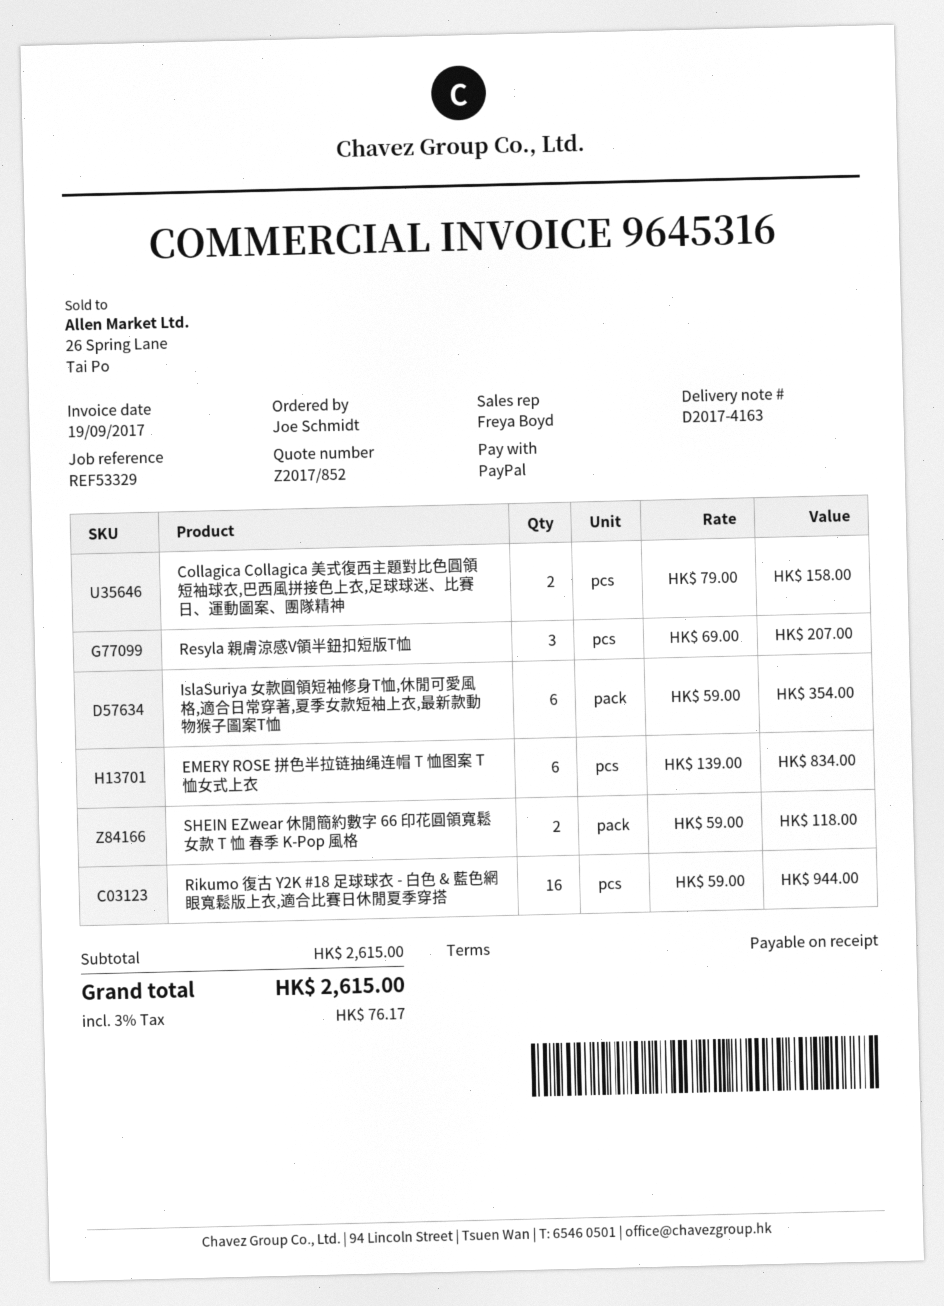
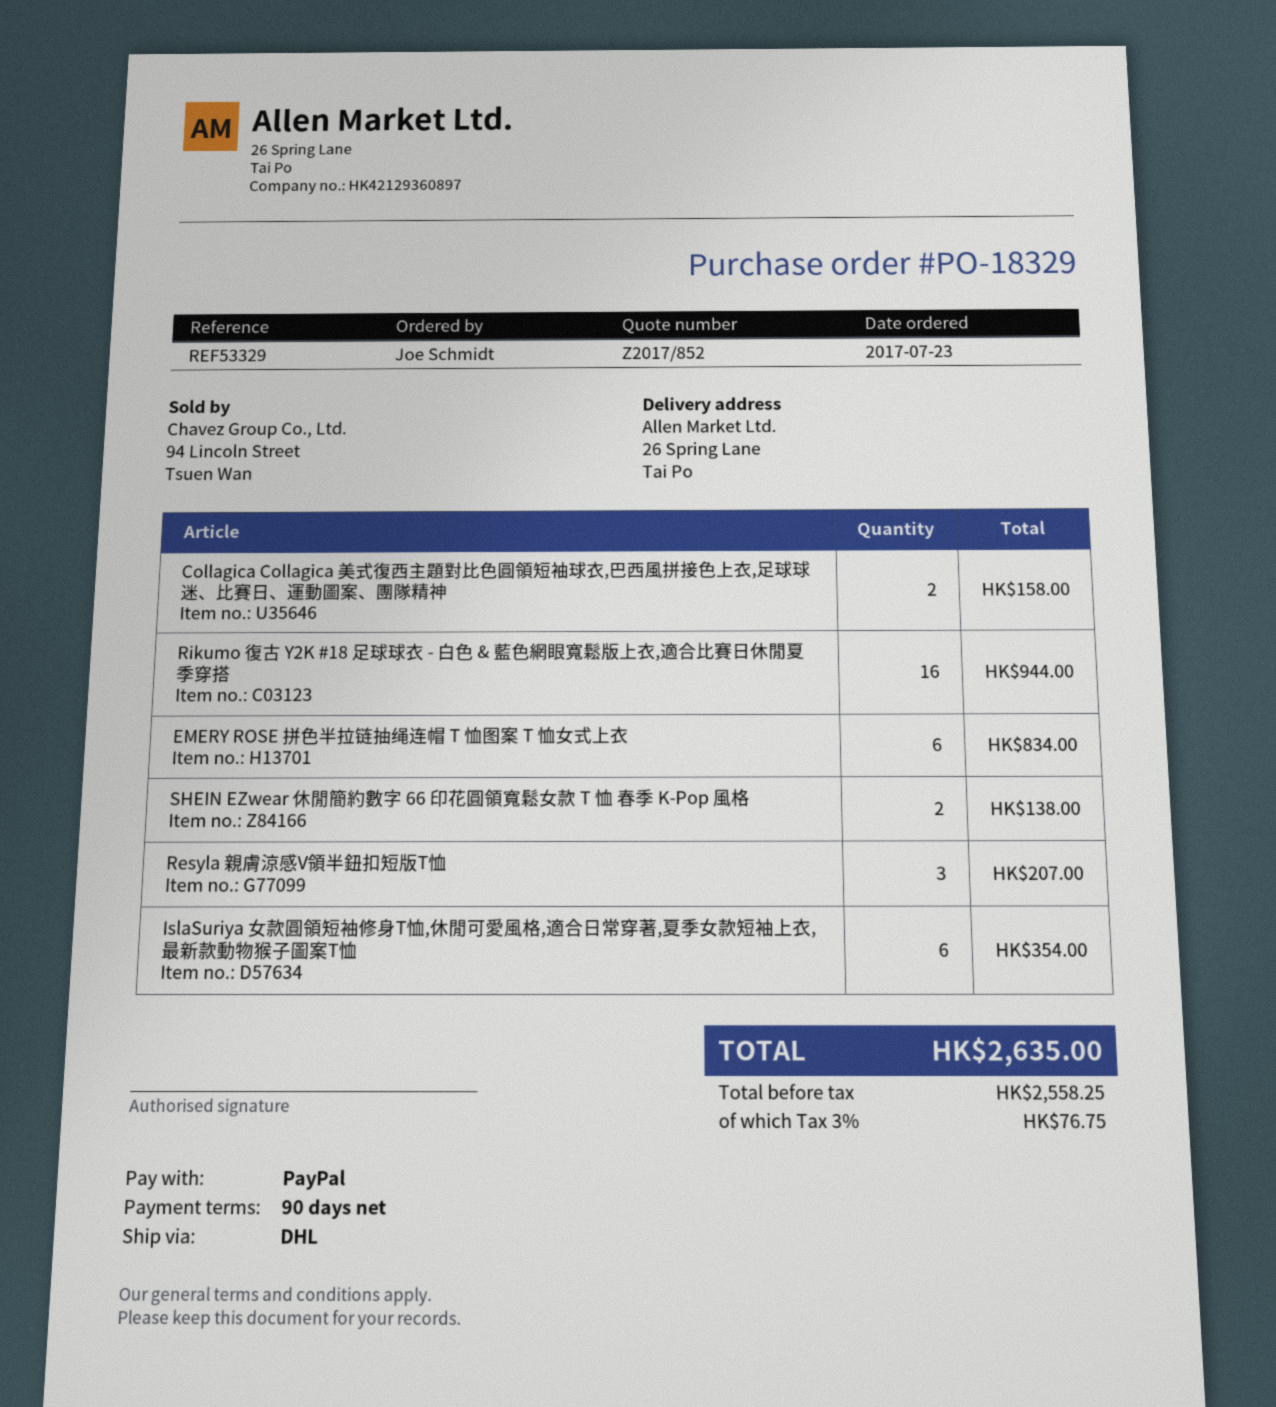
payment terms: on receipt -> 90 days
SHEIN EZwear 休閒簡約數字 66 印花圓領寬鬆女款 T 恤 春季 K-Pop 風格: 2 for 118.00 -> 2 for 138.00
tax: 3% = 76.17 -> 3% = 76.75
total: 2615.00 -> 2635.00

